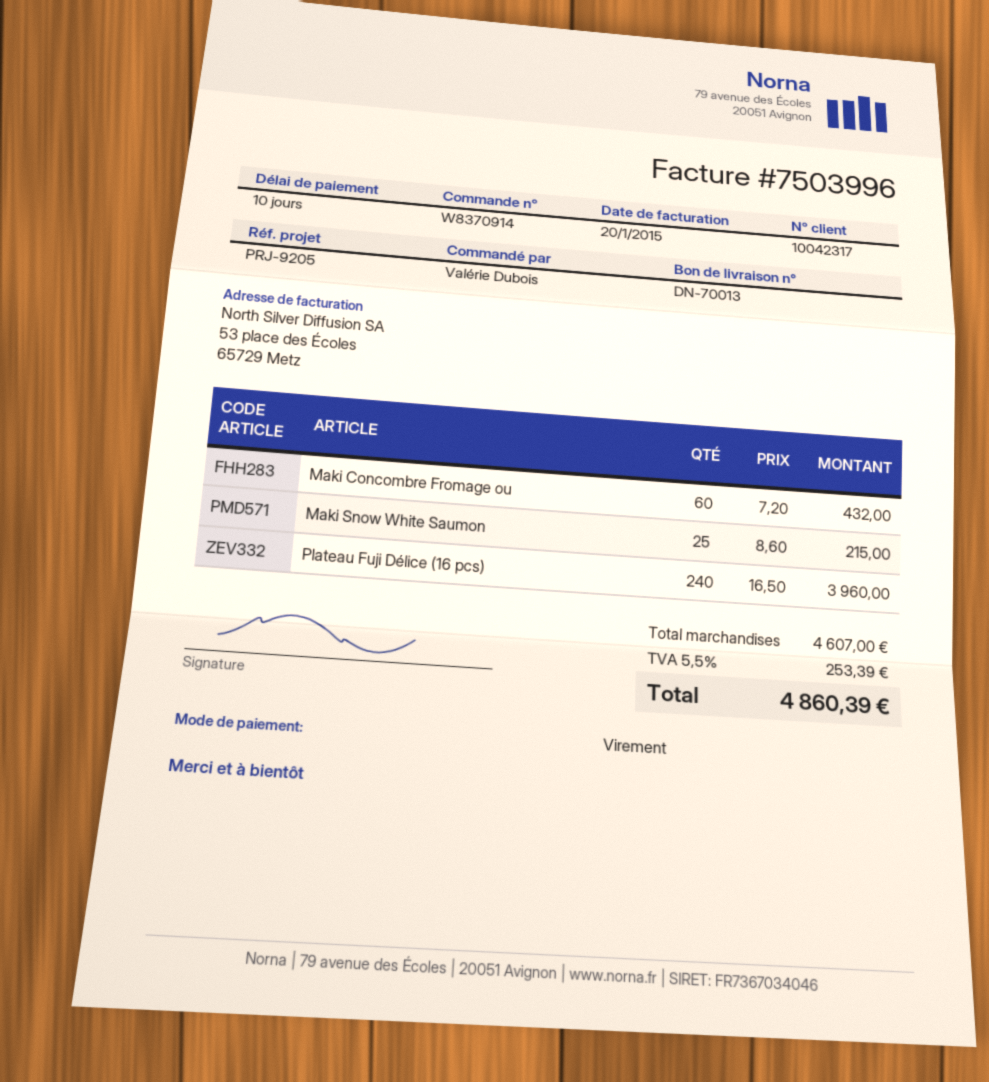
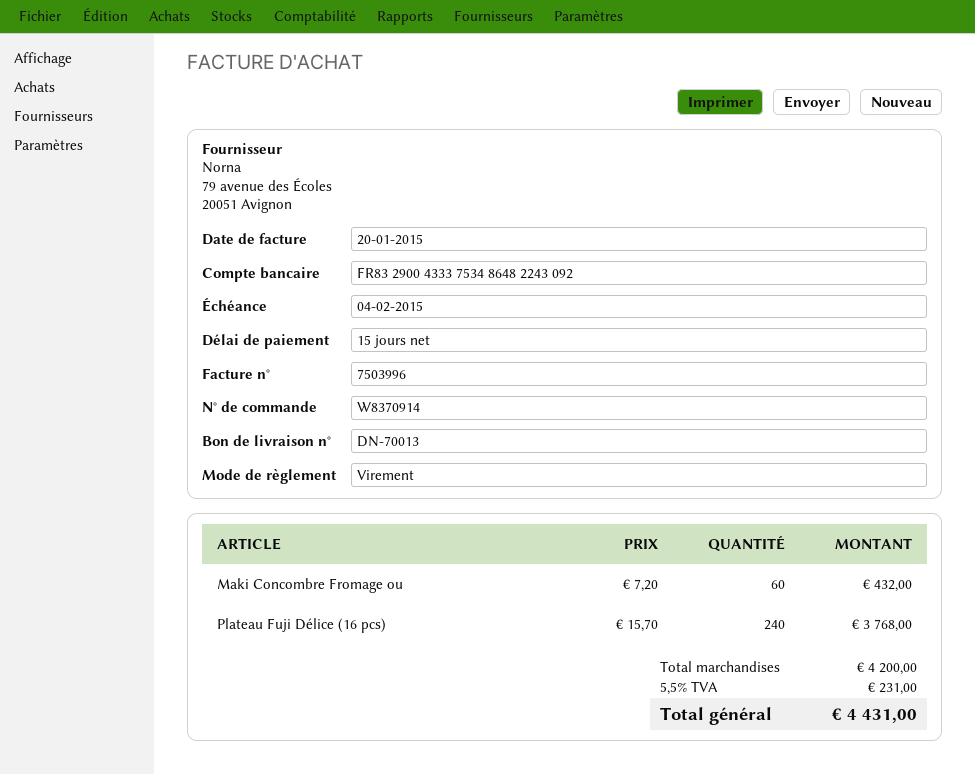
payment terms: 10 days -> 15 days
Maki Snow White Saumon: 25 x 8.60 = 215.00 -> none
Plateau Fuji Délice (16 pcs): 240 x 16.50 = 3960.00 -> 240 x 15.70 = 3768.00
subtotal: 4607.00 -> 4200.00
tax: 5.5% = 253.39 -> 5.5% = 231.00
total: 4860.39 -> 4431.00

